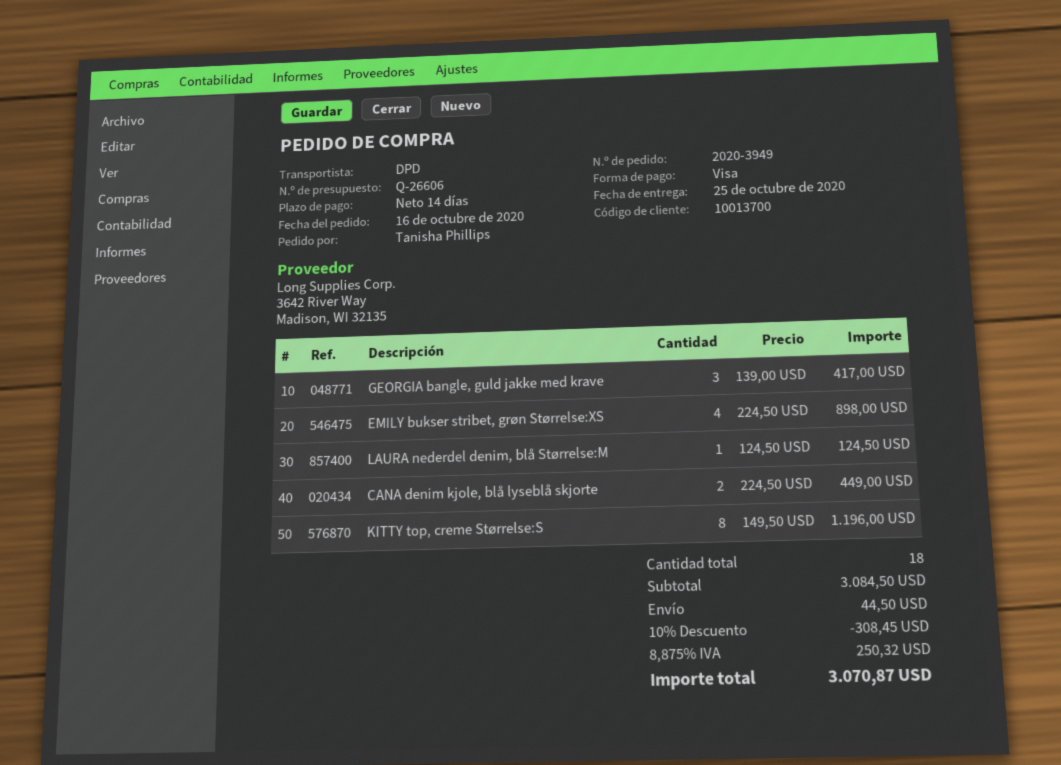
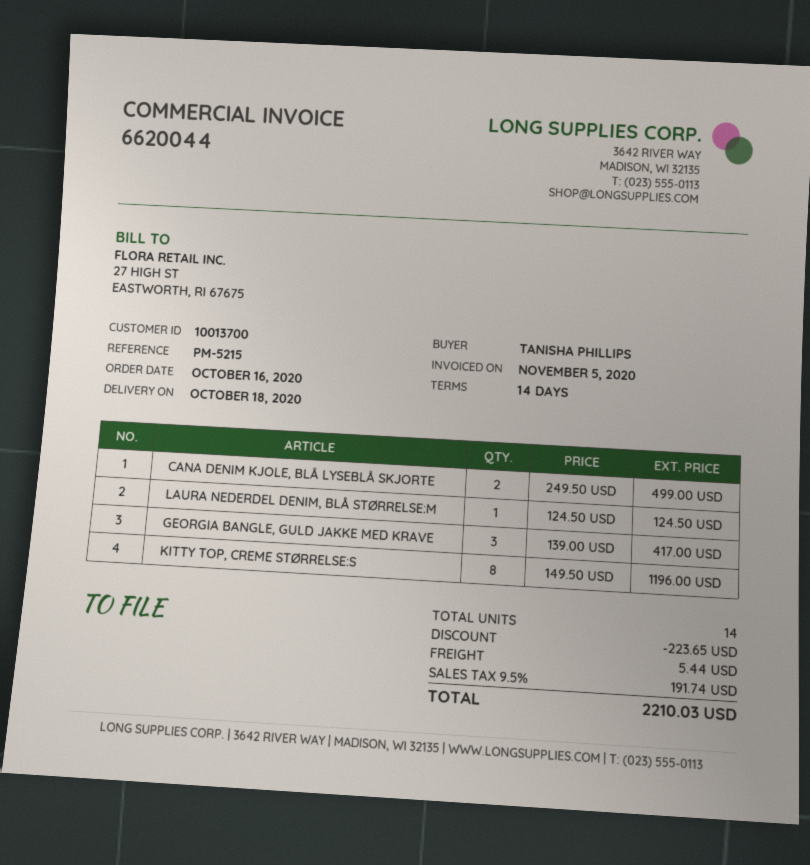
delivery date: 2020-10-25 -> 2020-10-18
EMILY bukser stribet, grøn Størrelse:XS: 4 x 224.50 = 898.00 -> none
CANA denim kjole, blå lyseblå skjorte: 2 x 224.50 = 449.00 -> 2 x 249.50 = 499.00
total quantity: 18 -> 14
discount: 308.45 -> 223.65
shipping: 44.50 -> 5.44
tax: 8.875% = 250.32 -> 9.5% = 191.74
total: 3070.87 -> 2210.03

